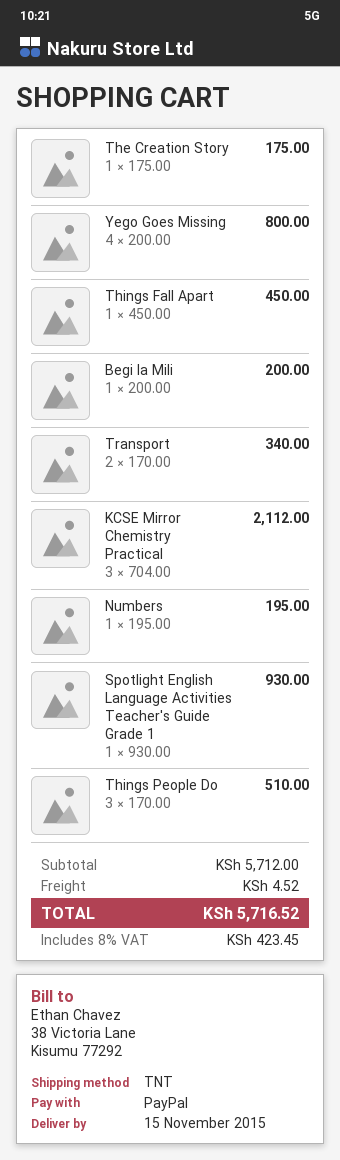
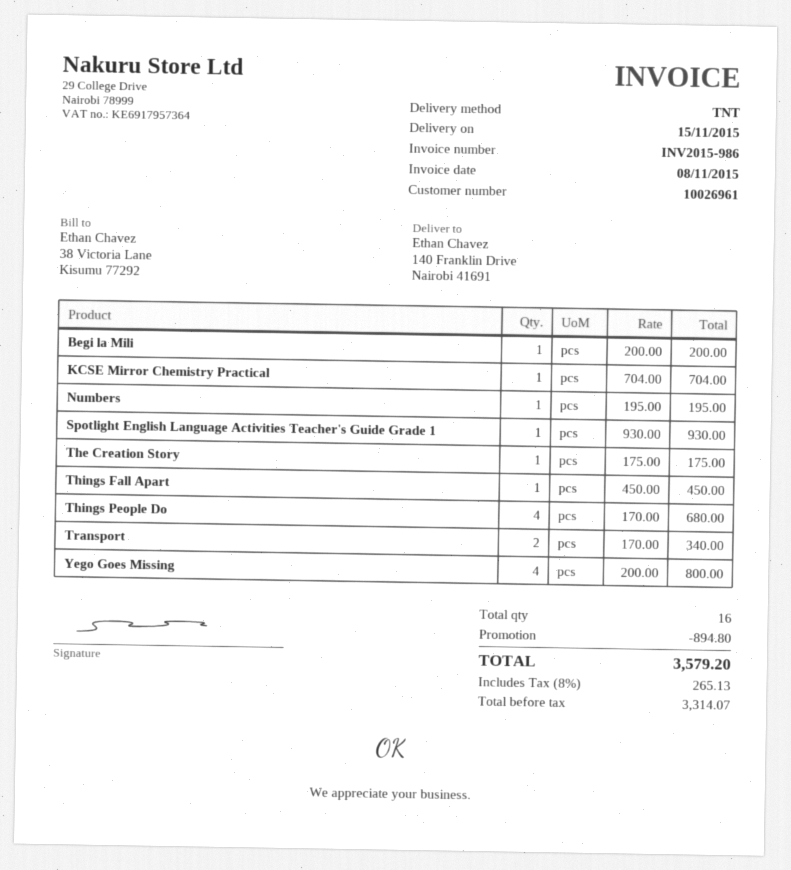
KCSE Mirror Chemistry Practical: 3 x 704.00 = 2112.00 -> 1 x 704.00 = 704.00
Things People Do: 3 x 170.00 = 510.00 -> 4 x 170.00 = 680.00
discount: none -> 894.80
shipping: 4.52 -> none
tax: 8% = 423.45 -> 8% = 265.13
total: 5716.52 -> 3579.20

